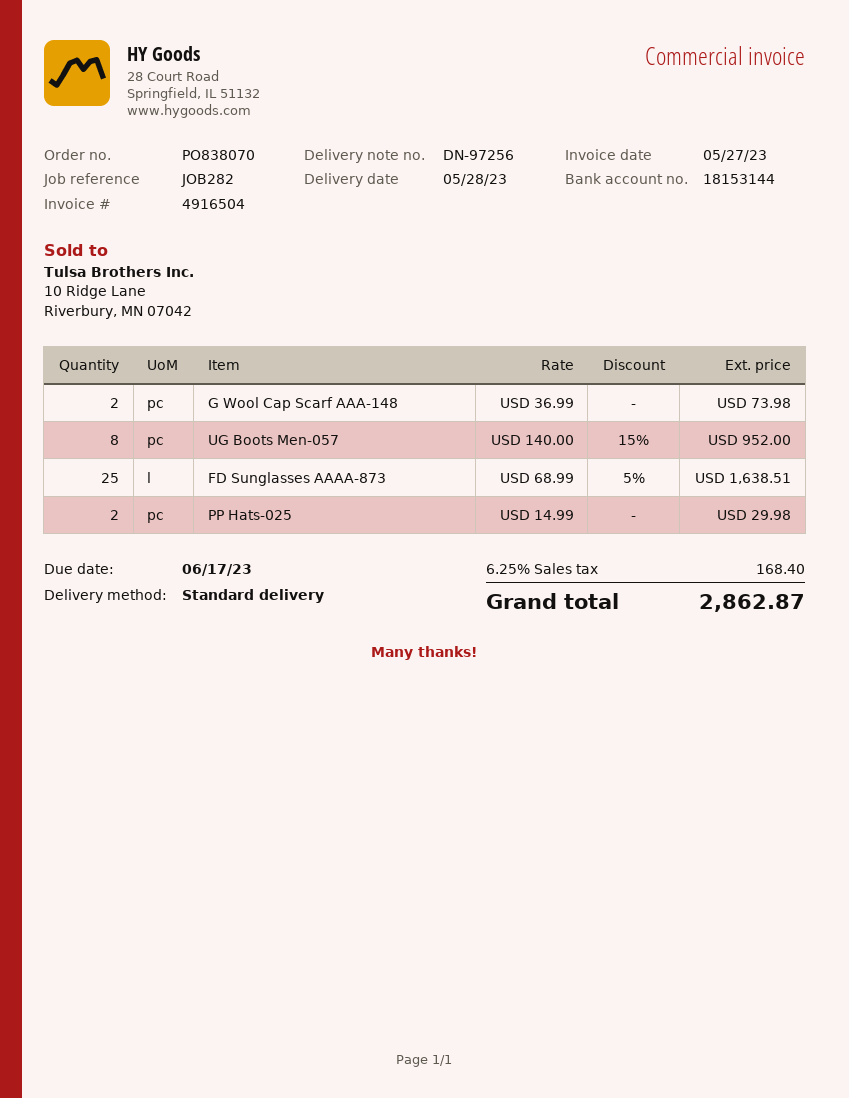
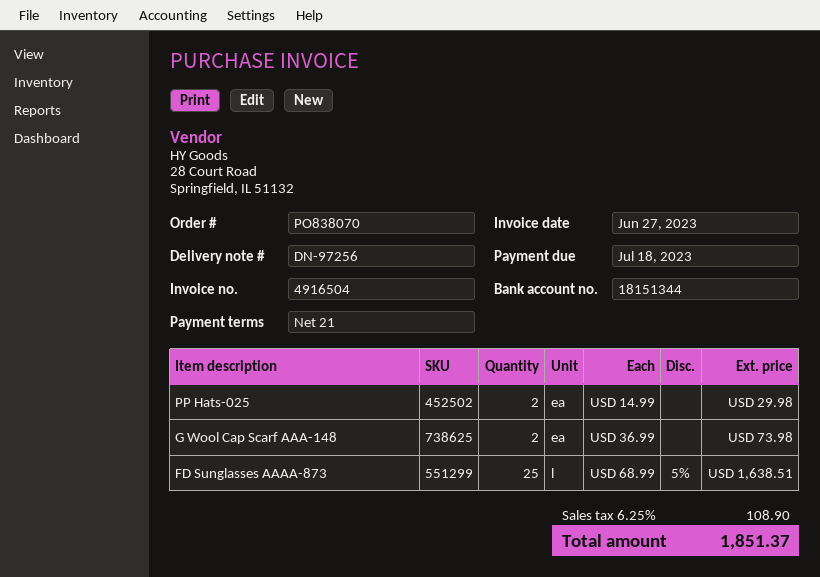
invoice date: 2023-05-27 -> 2023-06-27
due date: 2023-06-17 -> 2023-07-18
bank account: 18153144 -> 18151344
UG Boots Men-057: 8 x 140.00 - 15% = 952.00 -> none
tax: 6.25% = 168.40 -> 6.25% = 108.90
total: 2862.87 -> 1851.37

